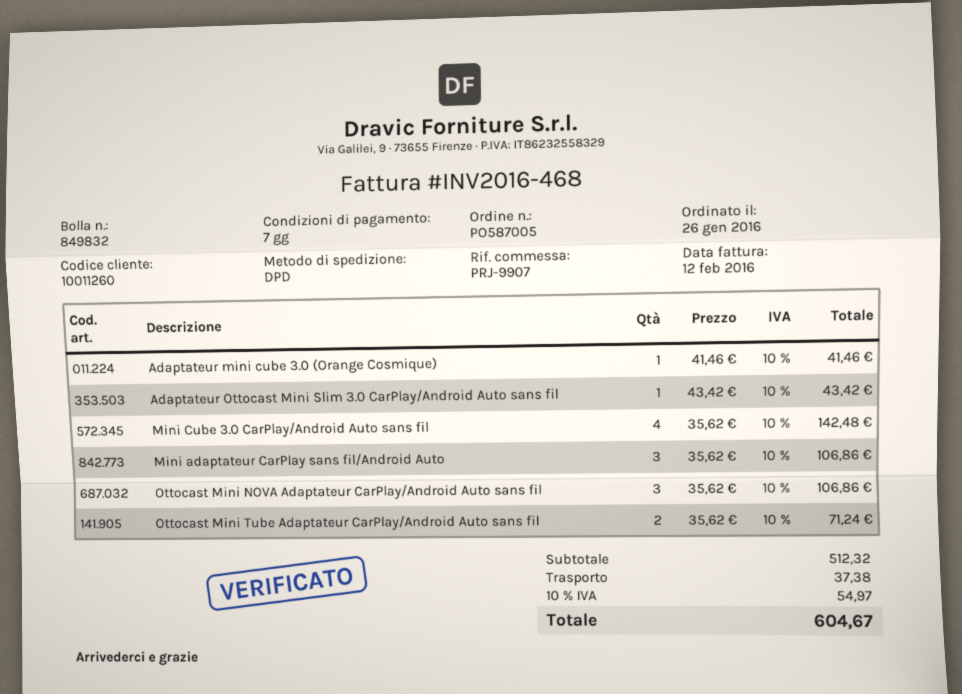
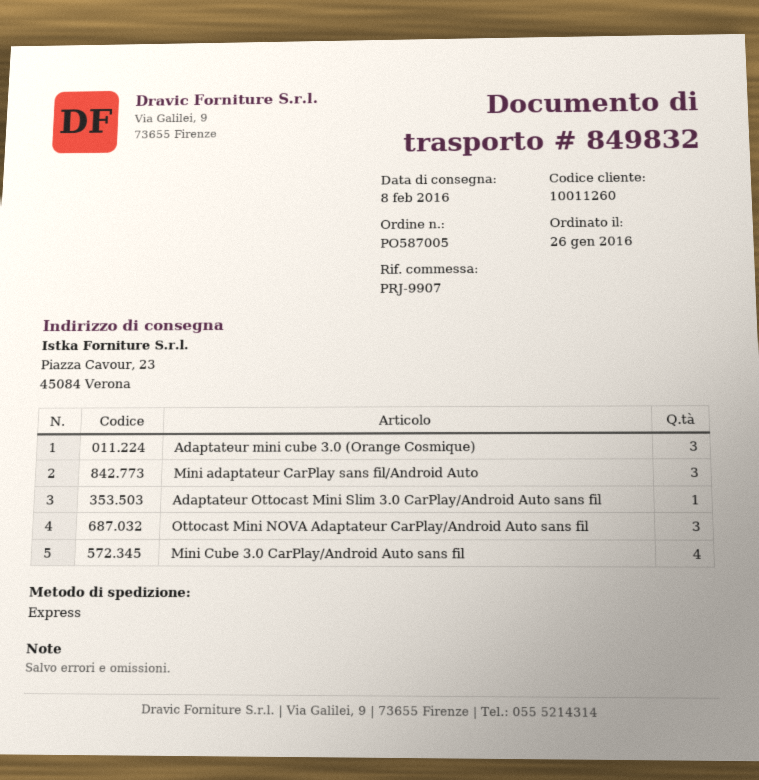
shipping method: DPD -> express
Adaptateur mini cube 3.0 (Orange Cosmique): 1 -> 3
Ottocast Mini Tube Adaptateur CarPlay/Android Auto sans fil: 2 -> none

